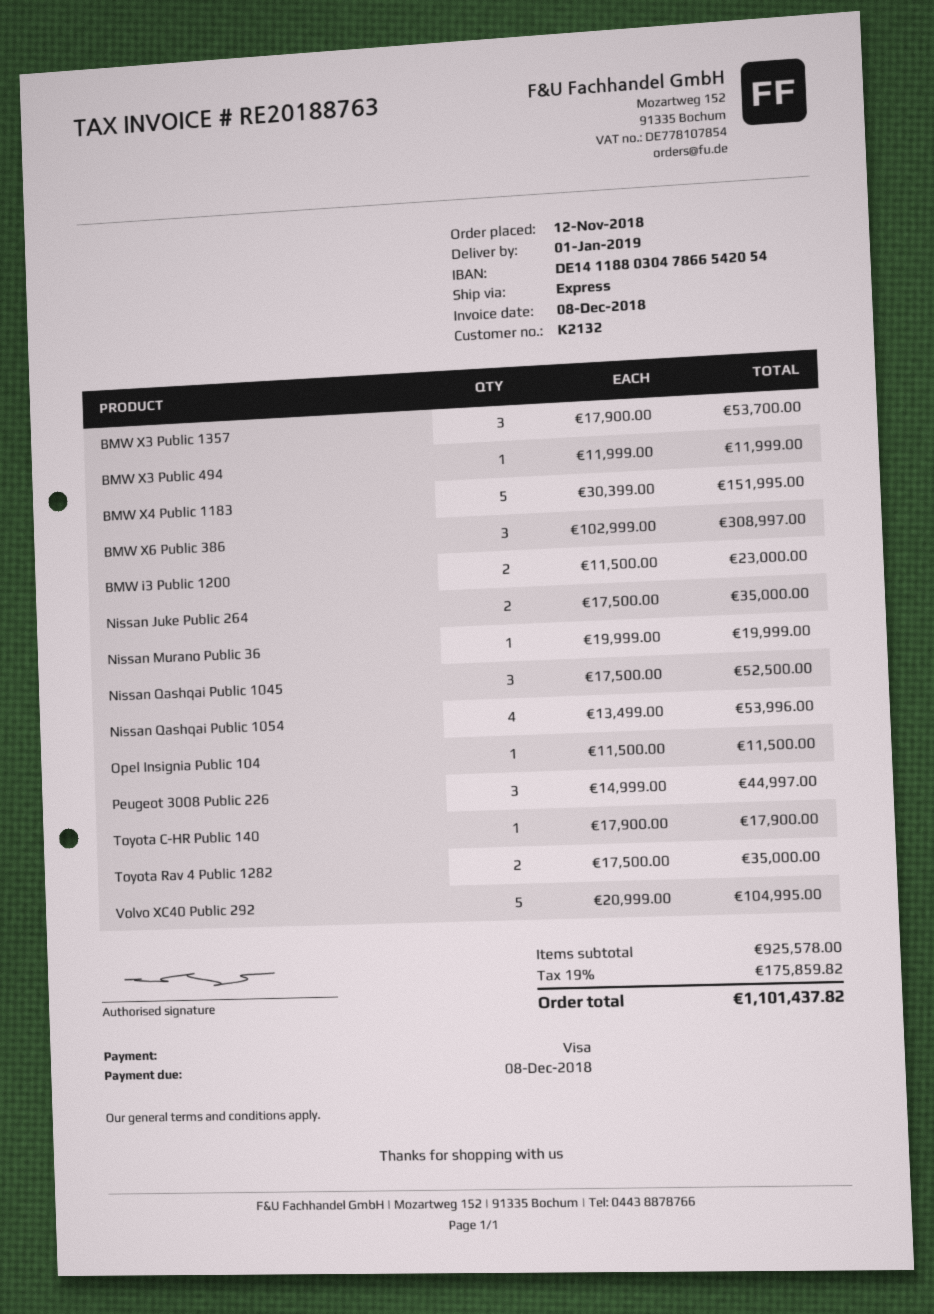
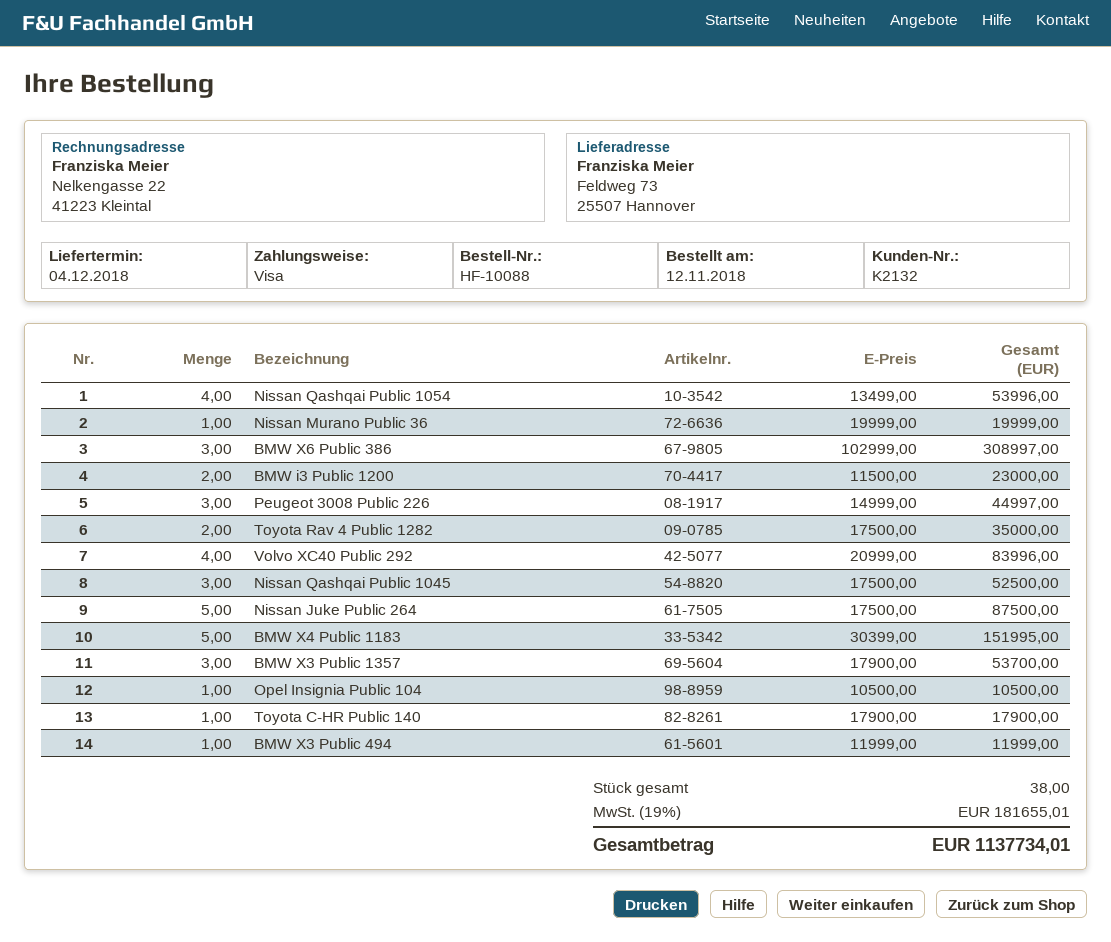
delivery date: 2019-01-01 -> 2018-12-04
Nissan Juke Public 264: 2 x 17500.00 = 35000.00 -> 5 x 17500.00 = 87500.00
Opel Insignia Public 104: 1 x 11500.00 = 11500.00 -> 1 x 10500.00 = 10500.00
Volvo XC40 Public 292: 5 x 20999.00 = 104995.00 -> 4 x 20999.00 = 83996.00
tax: 19% = 175859.82 -> 19% = 181655.01
total: 1101437.82 -> 1137734.01

